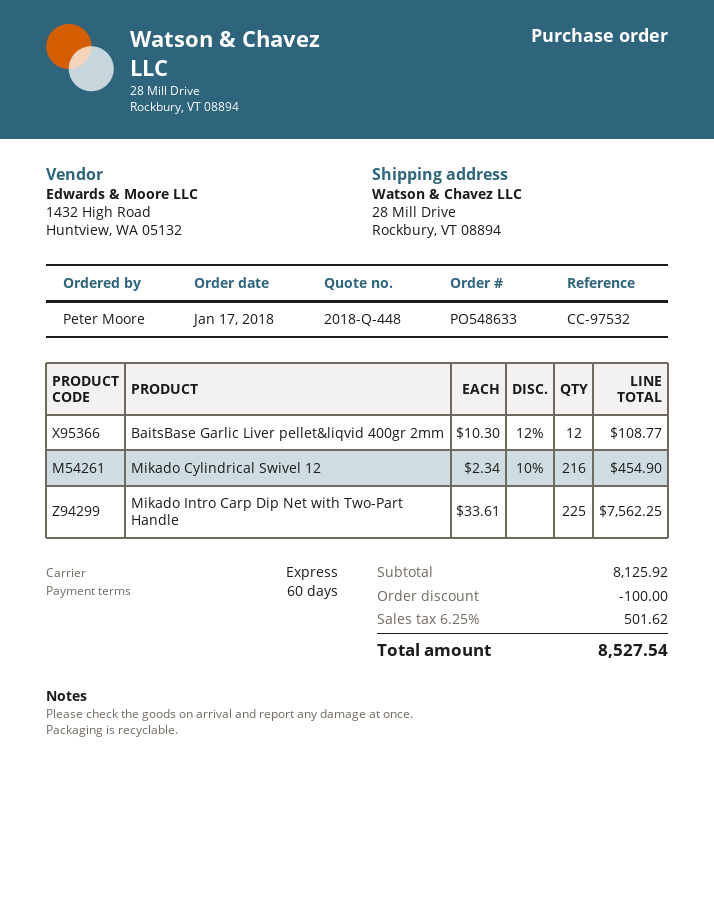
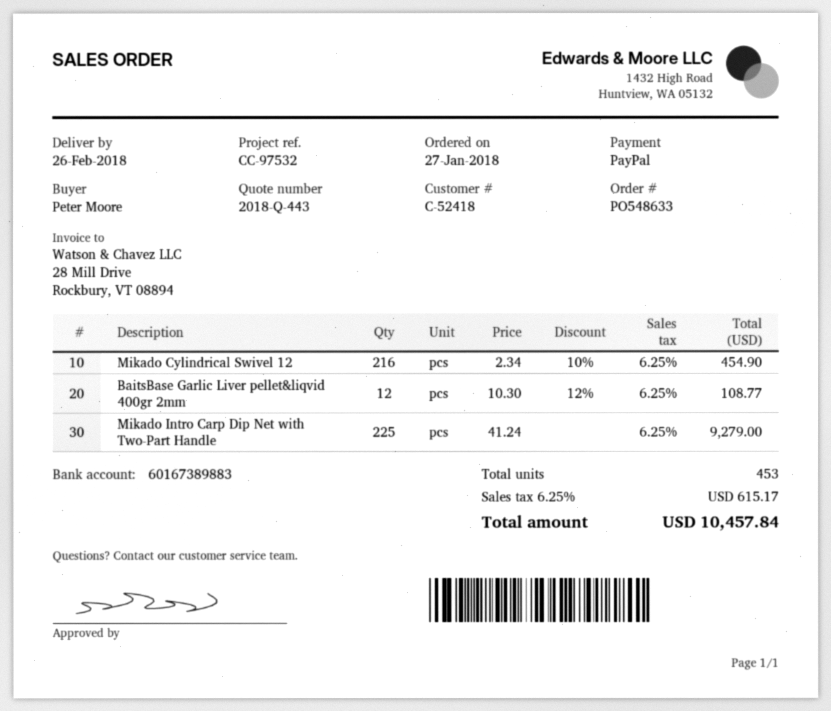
quote number: 2018-Q-448 -> 2018-Q-443
order date: 2018-01-17 -> 2018-01-27
Mikado Intro Carp Dip Net with Two-Part Handle: 225 x 33.61 = 7562.25 -> 225 x 41.24 = 9279.00
discount: 100.00 -> none
tax: 6.25% = 501.62 -> 6.25% = 615.17
total: 8527.54 -> 10457.84

